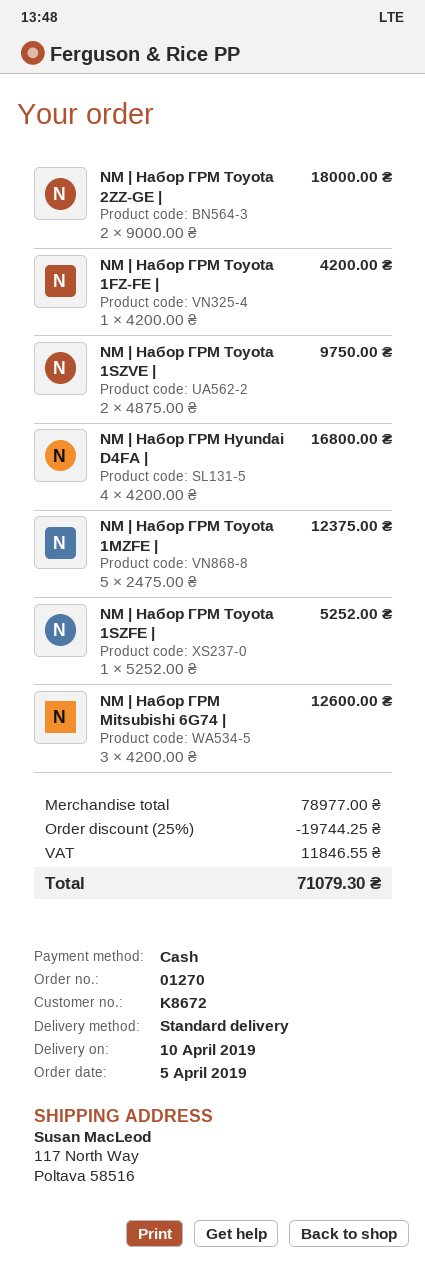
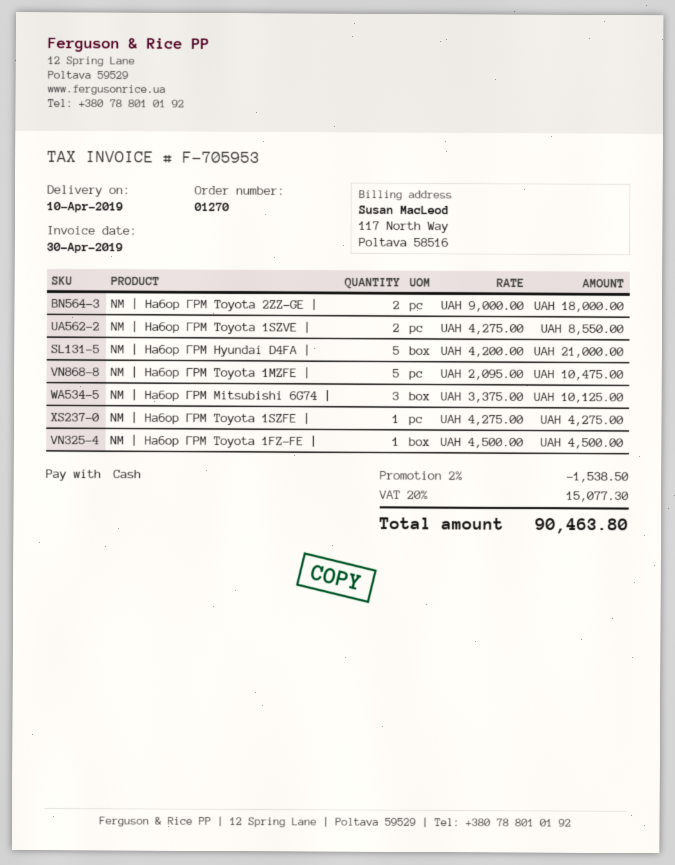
NM | Набор ГРМ Toyota 1FZ-FE |: 1 x 4200.00 = 4200.00 -> 1 x 4500.00 = 4500.00
NM | Набор ГРМ Toyota 1SZVE |: 2 x 4875.00 = 9750.00 -> 2 x 4275.00 = 8550.00
NM | Набор ГРМ Hyundai D4FA |: 4 x 4200.00 = 16800.00 -> 5 x 4200.00 = 21000.00
NM | Набор ГРМ Toyota 1MZFE |: 5 x 2475.00 = 12375.00 -> 5 x 2095.00 = 10475.00
NM | Набор ГРМ Toyota 1SZFE |: 1 x 5252.00 = 5252.00 -> 1 x 4275.00 = 4275.00
NM | Набор ГРМ Mitsubishi 6G74 |: 3 x 4200.00 = 12600.00 -> 3 x 3375.00 = 10125.00
discount: 25% = 19744.25 -> 2% = 1538.50
tax: 11846.55 -> 15077.30
total: 71079.30 -> 90463.80

